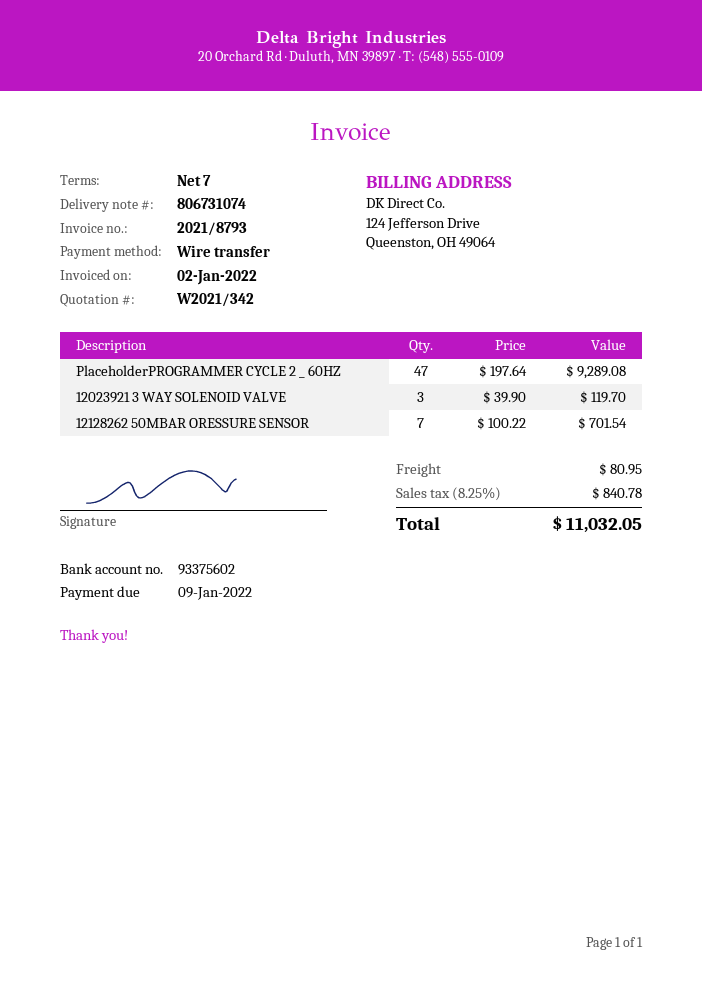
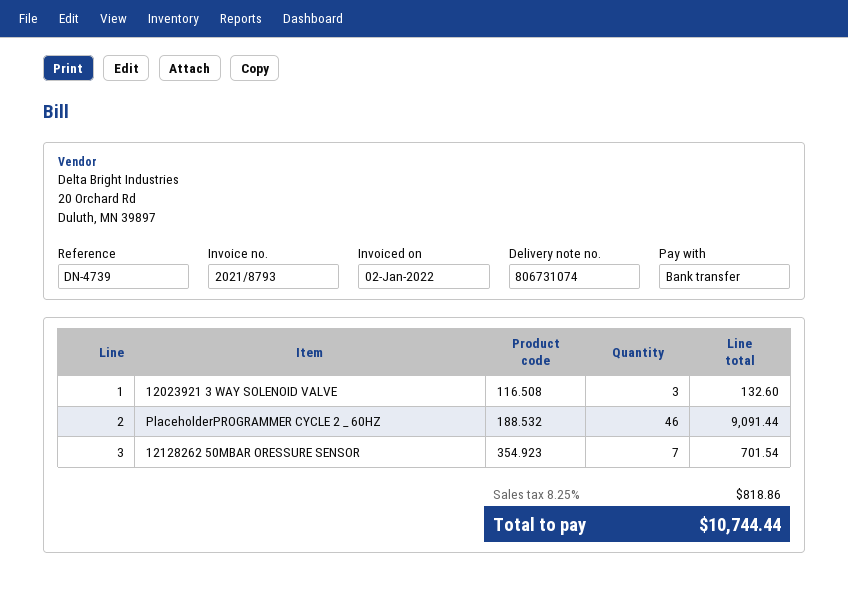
PlaceholderPROGRAMMER CYCLE 2 _ 60HZ: 47 for 9289.08 -> 46 for 9091.44
12023921 3 WAY SOLENOID VALVE: 3 for 119.70 -> 3 for 132.60
shipping: 80.95 -> none
tax: 8.25% = 840.78 -> 8.25% = 818.86
total: 11032.05 -> 10744.44

